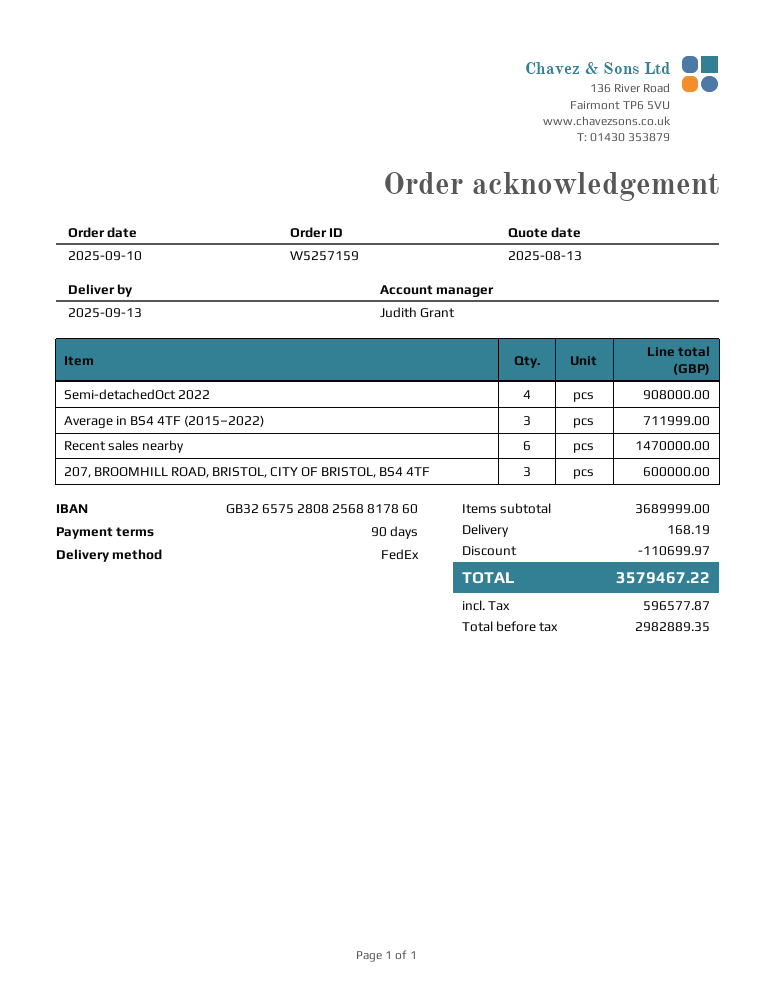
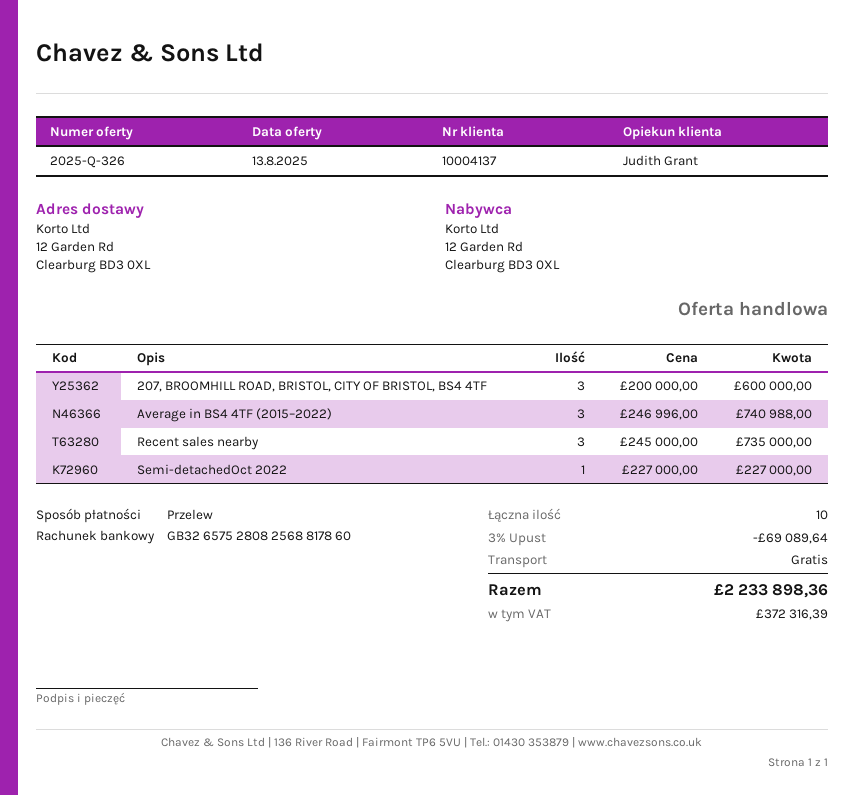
Semi-detachedOct 2022: 4 for 908000.00 -> 1 for 227000.00
Average in BS4 4TF (2015–2022): 3 for 711999.00 -> 3 for 740988.00
Recent sales nearby: 6 for 1470000.00 -> 3 for 735000.00
discount: 110699.97 -> 69089.64
shipping: 168.19 -> 0.00
tax: 596577.87 -> 372316.39
total: 3579467.22 -> 2233898.36

